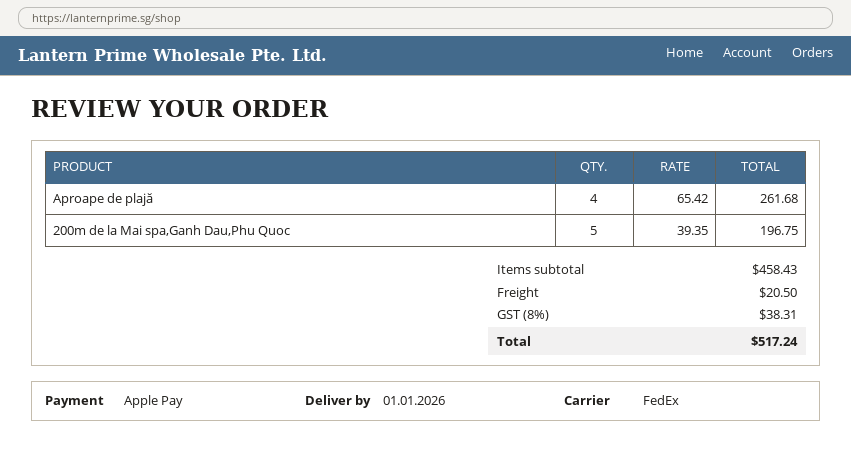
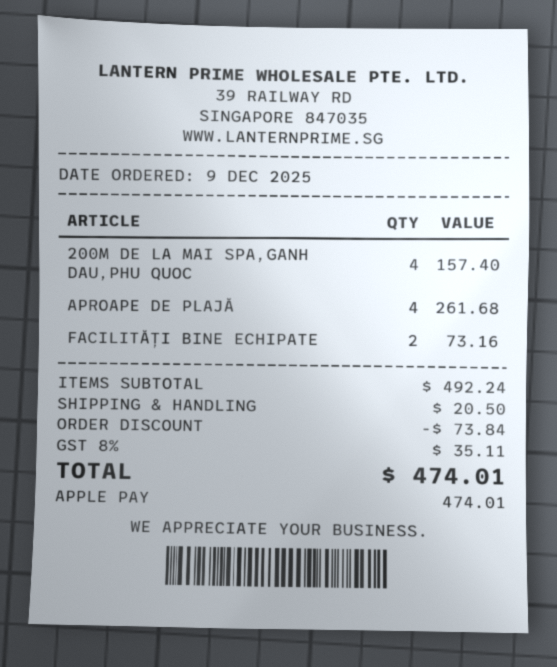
200m de la Mai spa,Ganh Dau,Phu Quoc: 5 for 196.75 -> 4 for 157.40
FACILITĂȚI BINE ECHIPATE: none -> 2 for 73.16
subtotal: 458.43 -> 492.24
discount: none -> 73.84
tax: 8% = 38.31 -> 8% = 35.11
total: 517.24 -> 474.01

